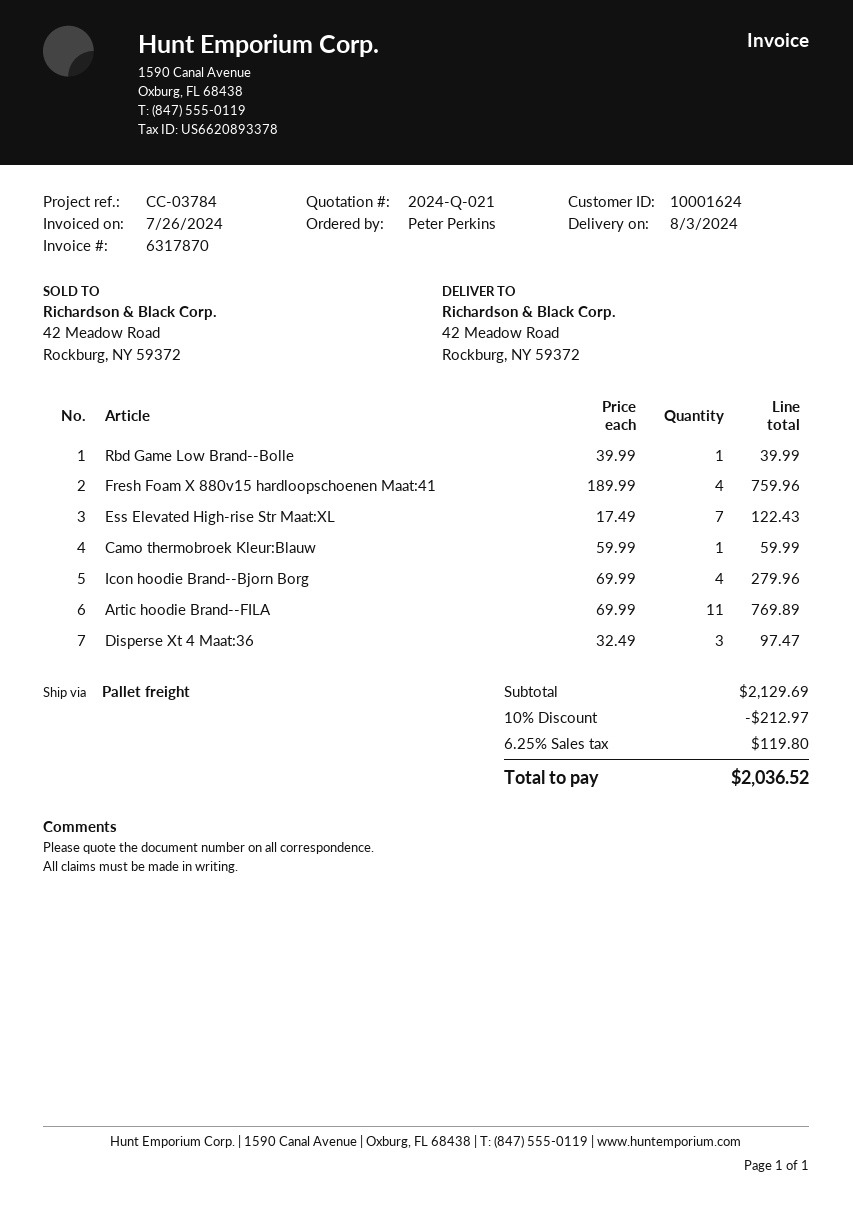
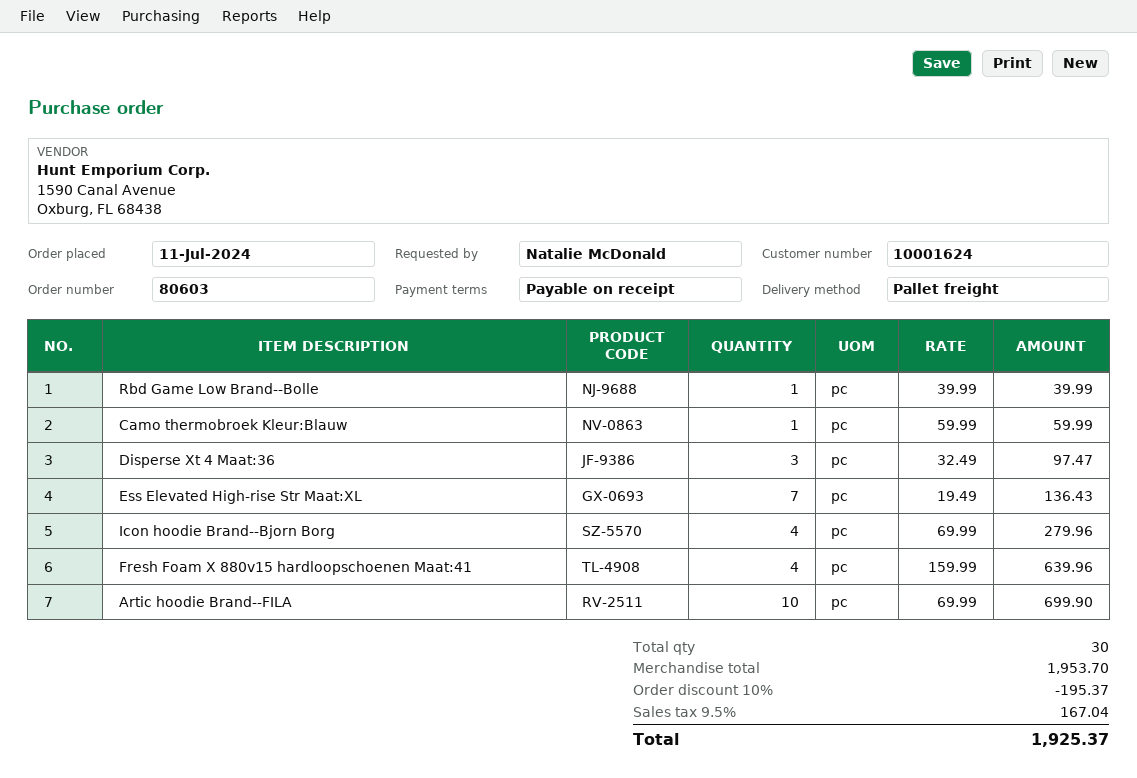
ordered by: Peter Perkins -> Natalie McDonald
Fresh Foam X 880v15 hardloopschoenen Maat:41: 4 x 189.99 = 759.96 -> 4 x 159.99 = 639.96
Ess Elevated High-rise Str Maat:XL: 7 x 17.49 = 122.43 -> 7 x 19.49 = 136.43
Artic hoodie Brand--FILA: 11 x 69.99 = 769.89 -> 10 x 69.99 = 699.90
subtotal: 2129.69 -> 1953.70
discount: 10% = 212.97 -> 10% = 195.37
tax: 6.25% = 119.80 -> 9.5% = 167.04
total: 2036.52 -> 1925.37

